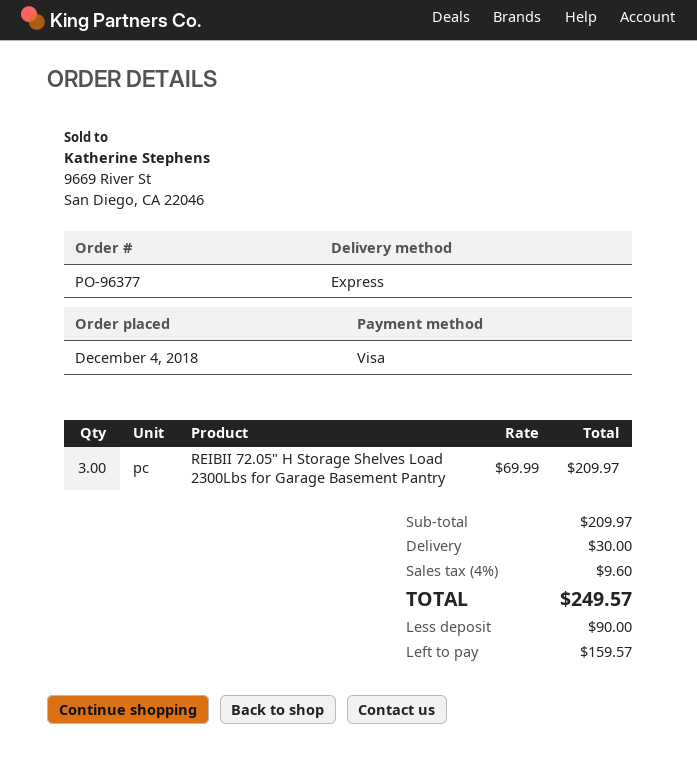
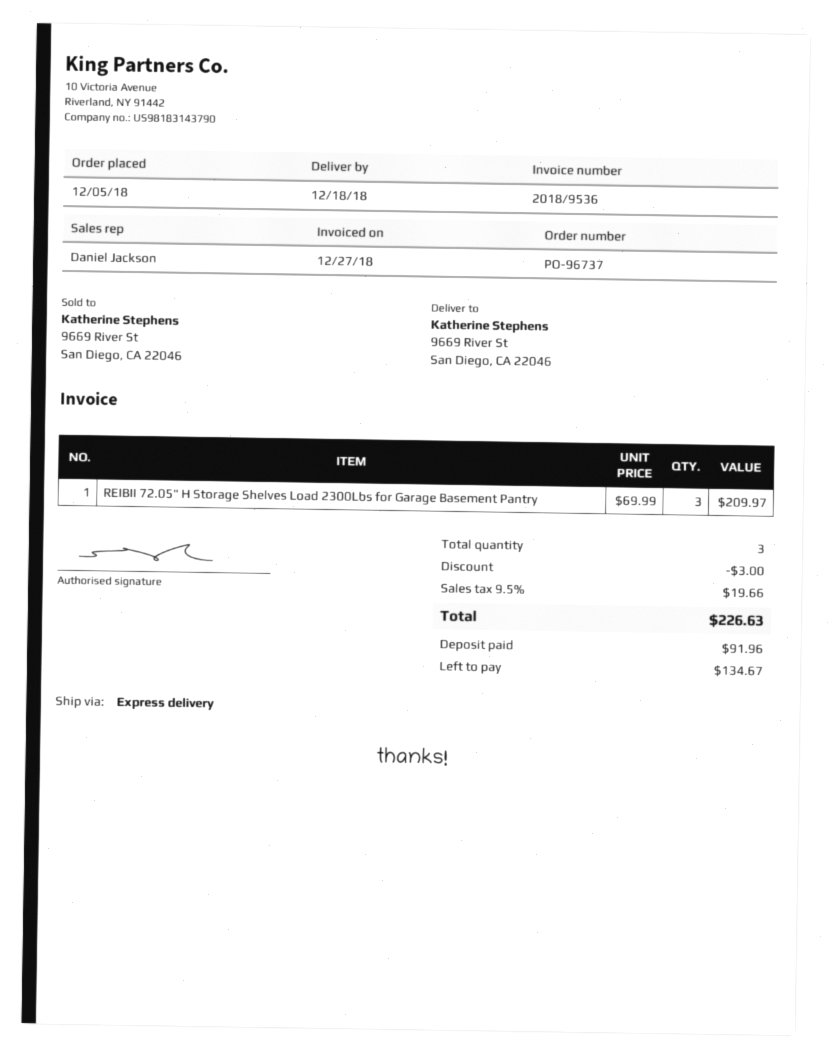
order number: PO-96377 -> PO-96737
order date: 2018-12-04 -> 2018-12-05
discount: none -> 3.00
shipping: 30.00 -> none
tax: 4% = 9.60 -> 9.5% = 19.66
total: 249.57 -> 226.63
deposit: 90.00 -> 91.96
balance: 159.57 -> 134.67

